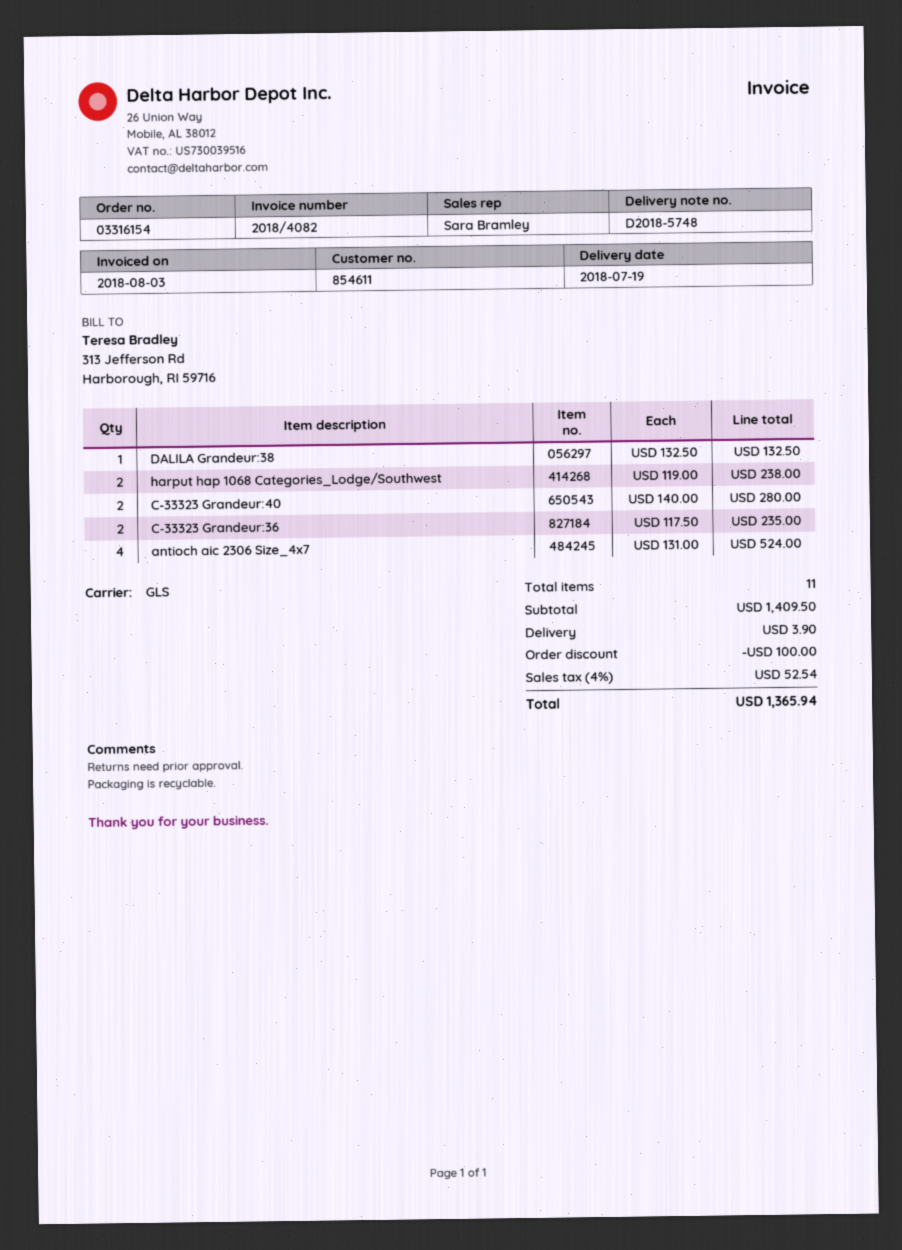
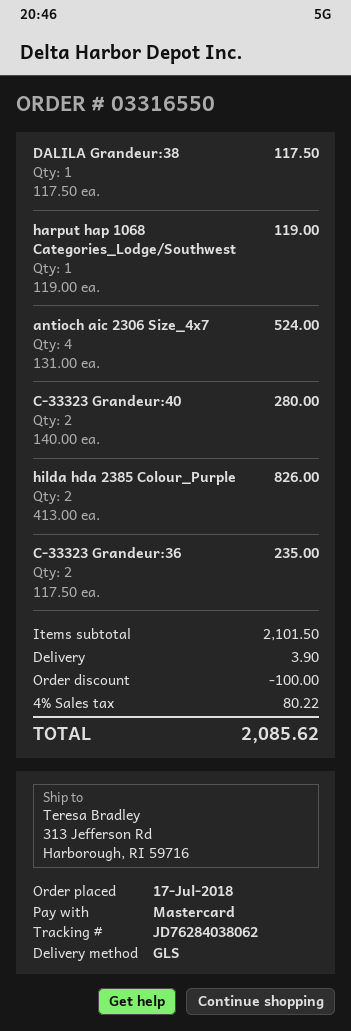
order number: 03316154 -> 03316550
DALILA Grandeur:38: 1 x 132.50 = 132.50 -> 1 x 117.50 = 117.50
harput hap 1068 Categories_Lodge/Southwest: 2 x 119.00 = 238.00 -> 1 x 119.00 = 119.00
hilda hda 2385 Colour_Purple: none -> 2 x 413.00 = 826.00
subtotal: 1409.50 -> 2101.50
tax: 4% = 52.54 -> 4% = 80.22
total: 1365.94 -> 2085.62

